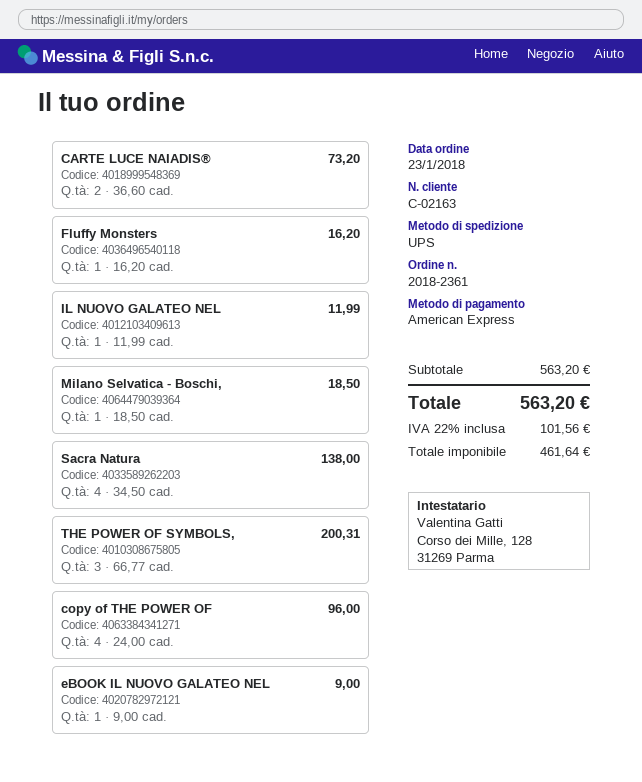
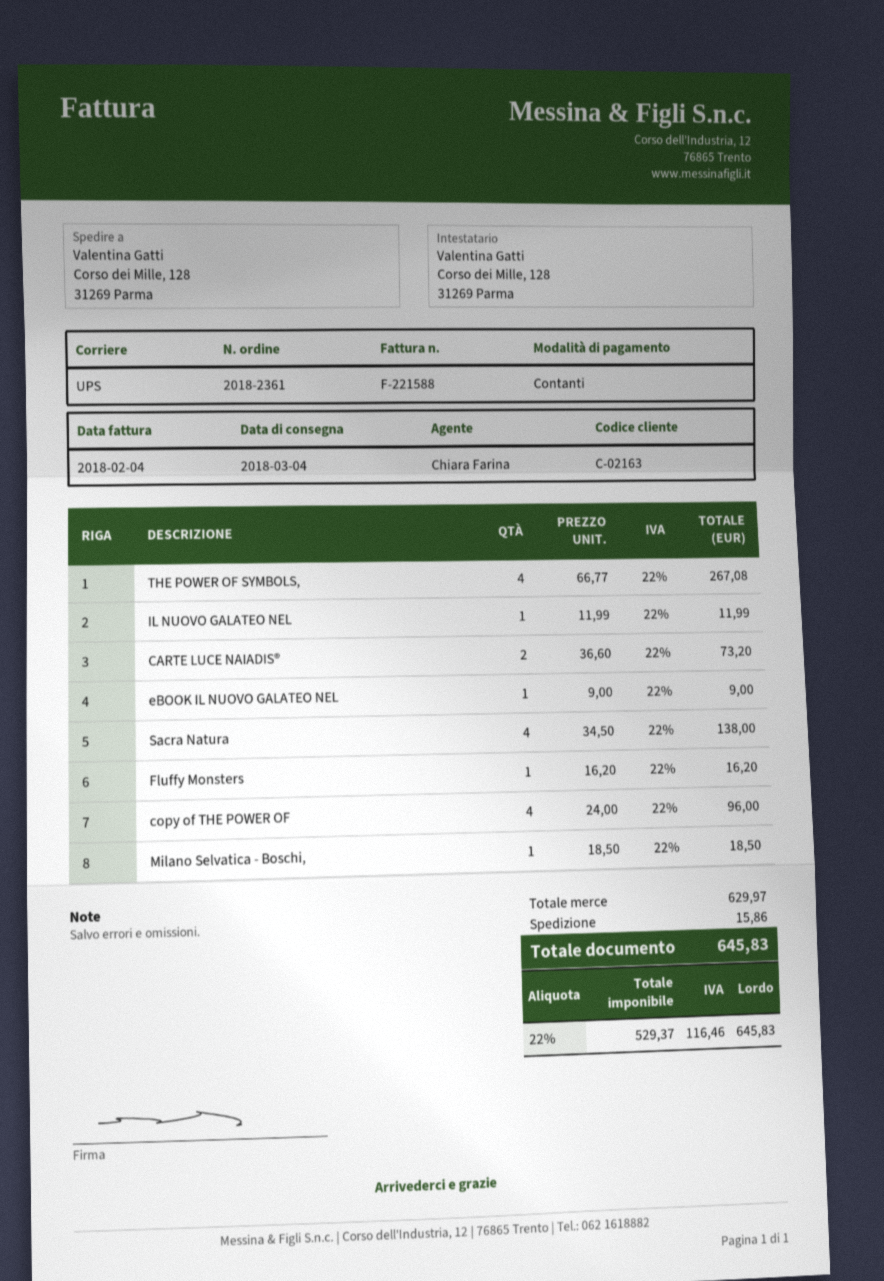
payment method: American Express -> cash
THE POWER OF SYMBOLS,: 3 x 66.77 = 200.31 -> 4 x 66.77 = 267.08
subtotal: 563.20 -> 629.97
shipping: none -> 15.86
net: 461.64 -> 529.37
tax: 22% = 101.56 -> 22% = 116.46
total: 563.20 -> 645.83

